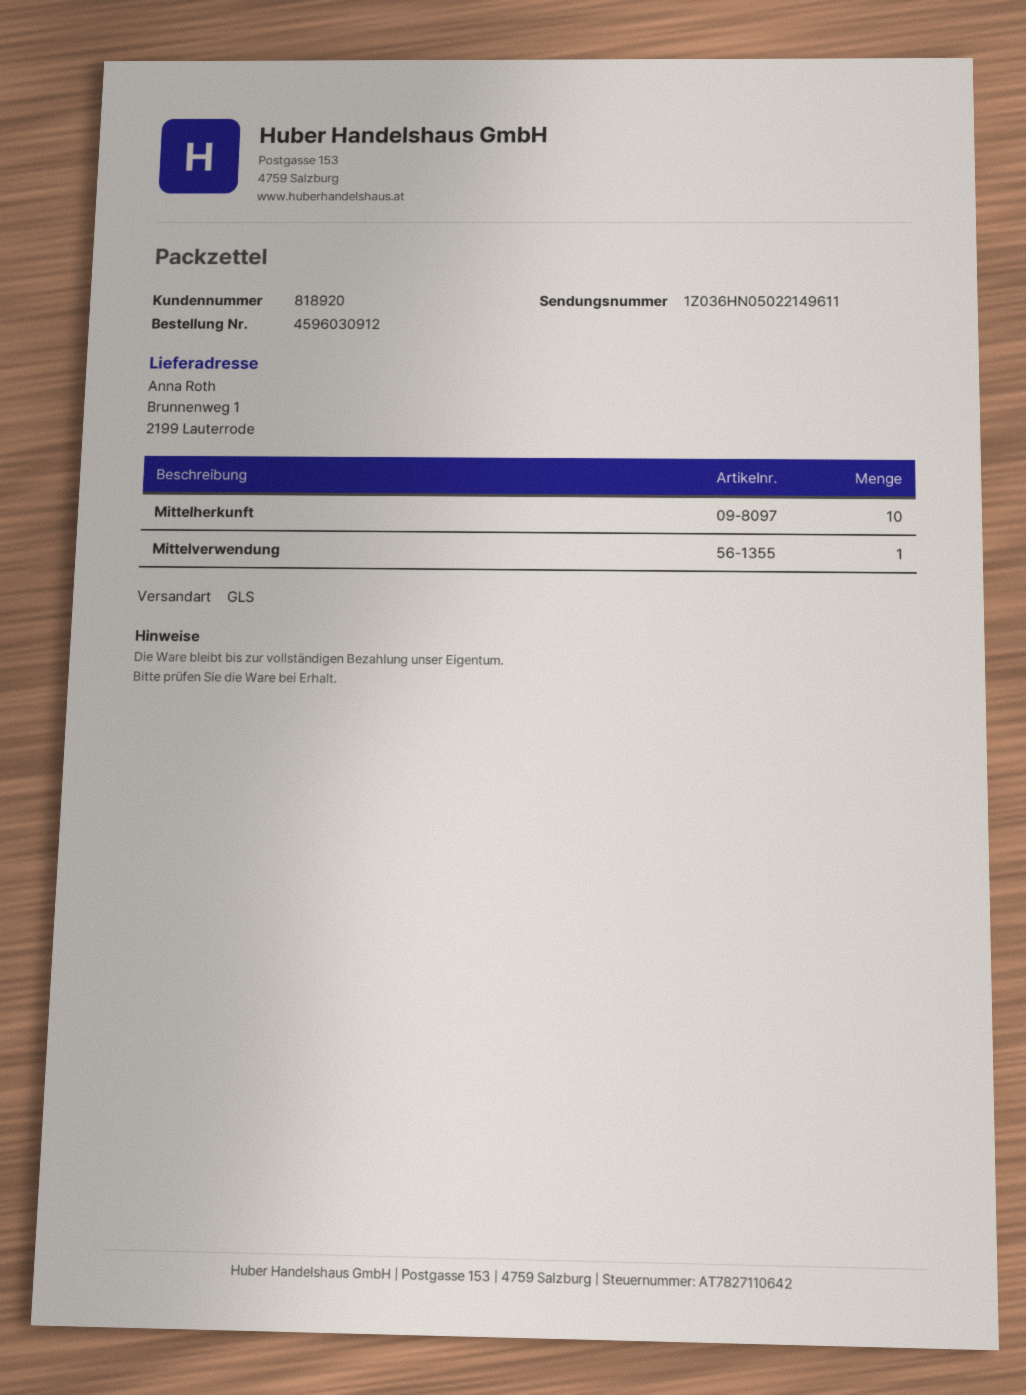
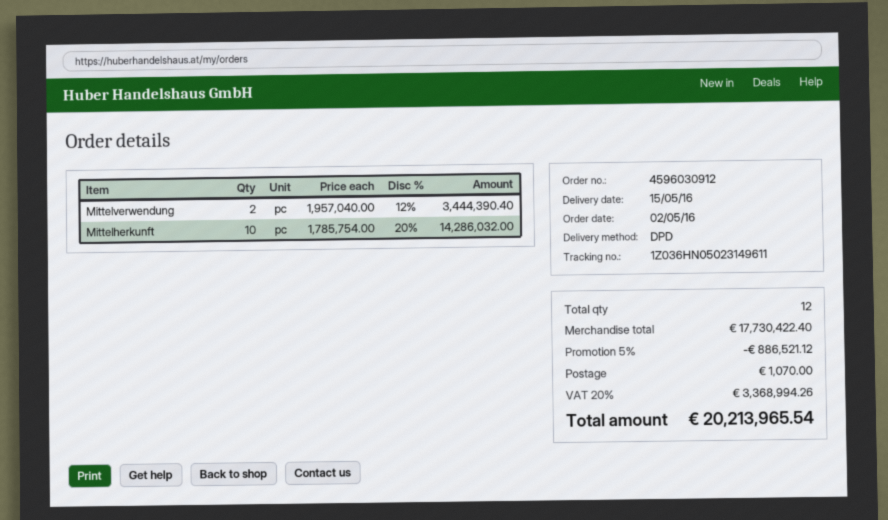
shipping method: GLS -> DPD
tracking number: 1Z036HN05022149611 -> 1Z036HN05023149611
Mittelverwendung: 1 -> 2

